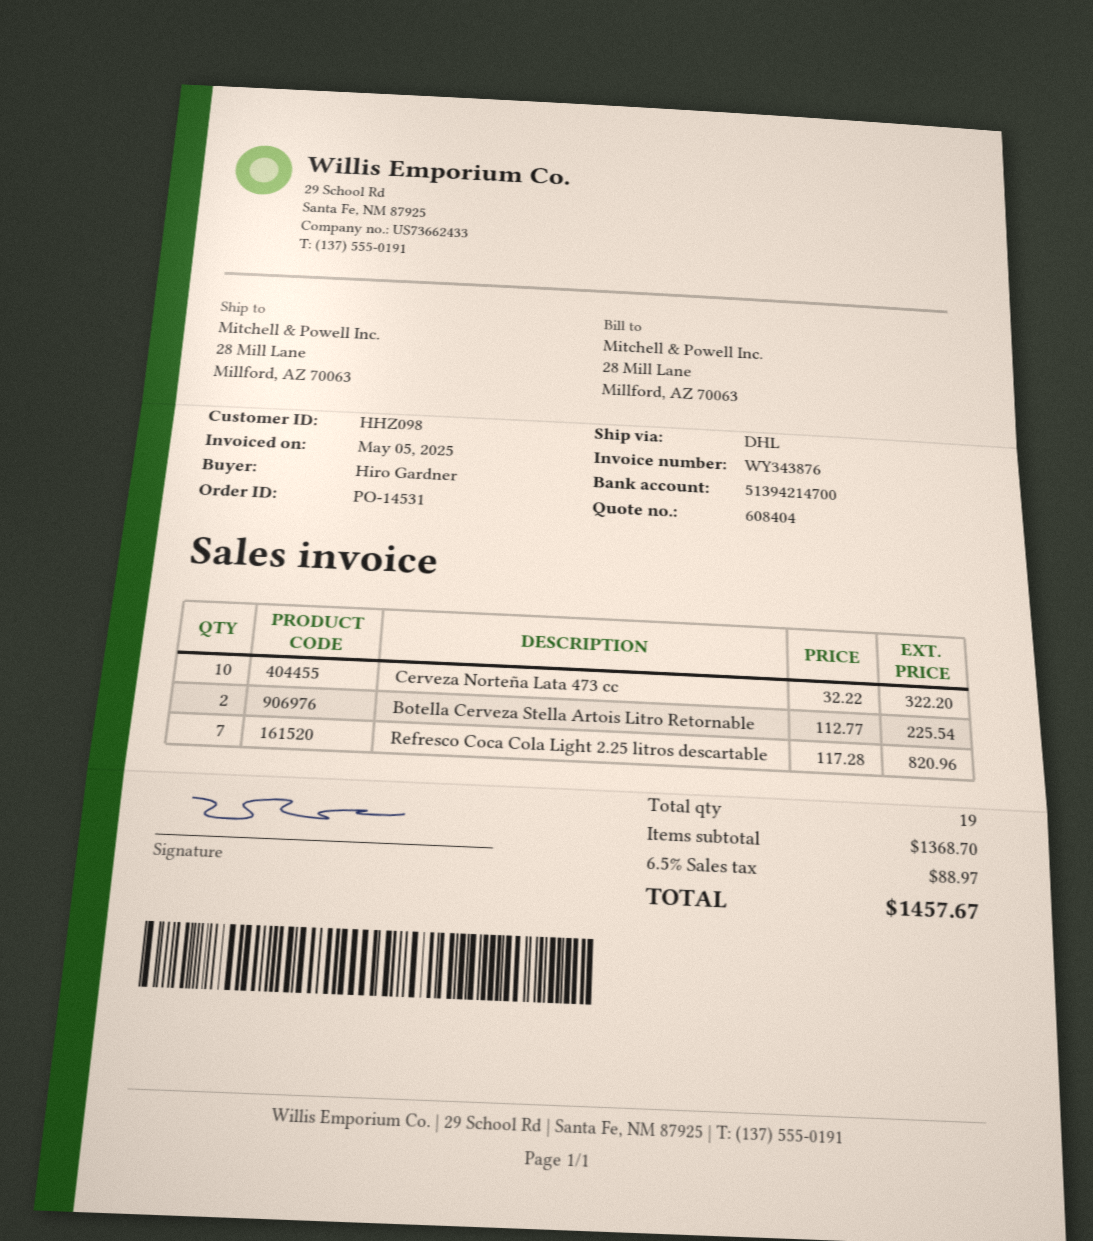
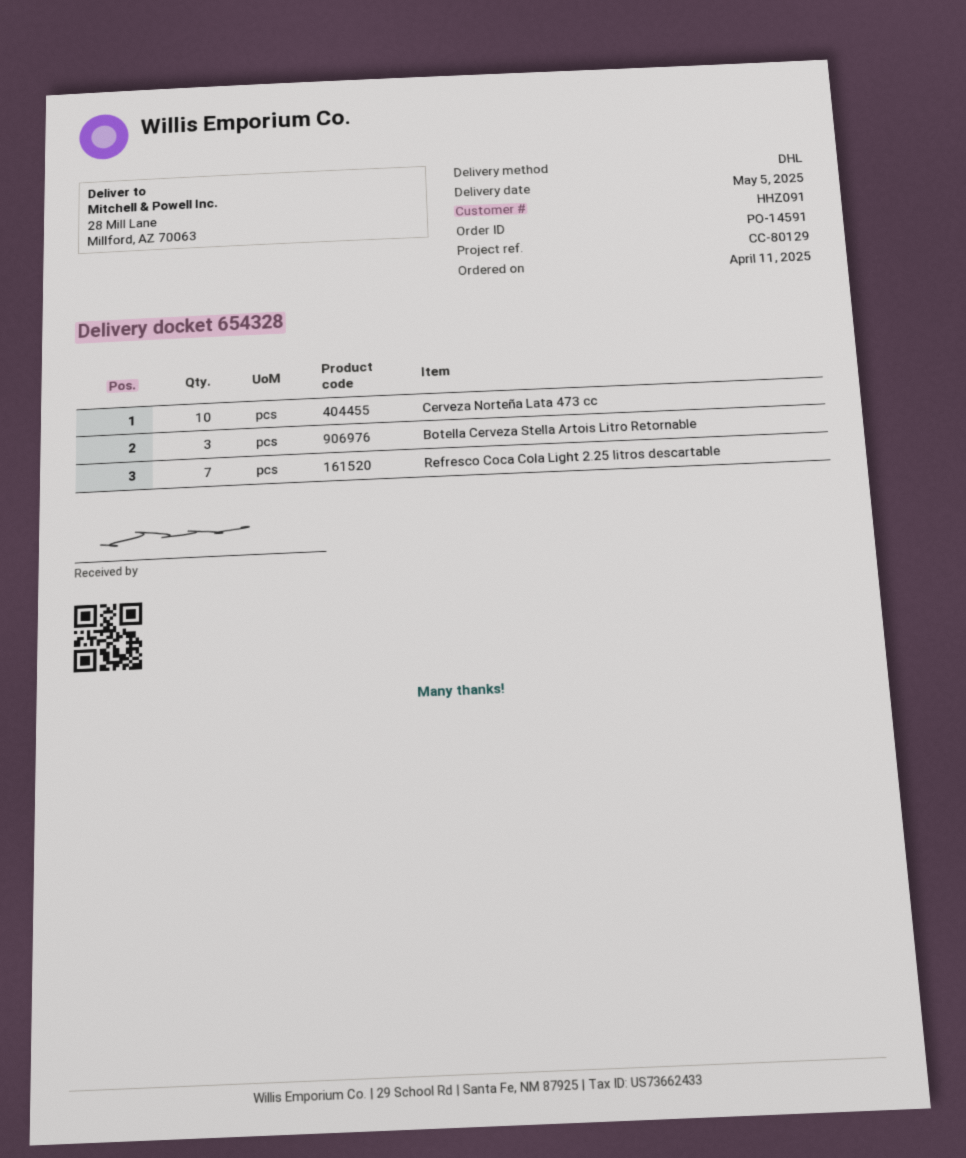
order number: PO-14531 -> PO-14591
customer number: HHZ098 -> HHZ091
Botella Cerveza Stella Artois Litro Retornable: 2 -> 3

